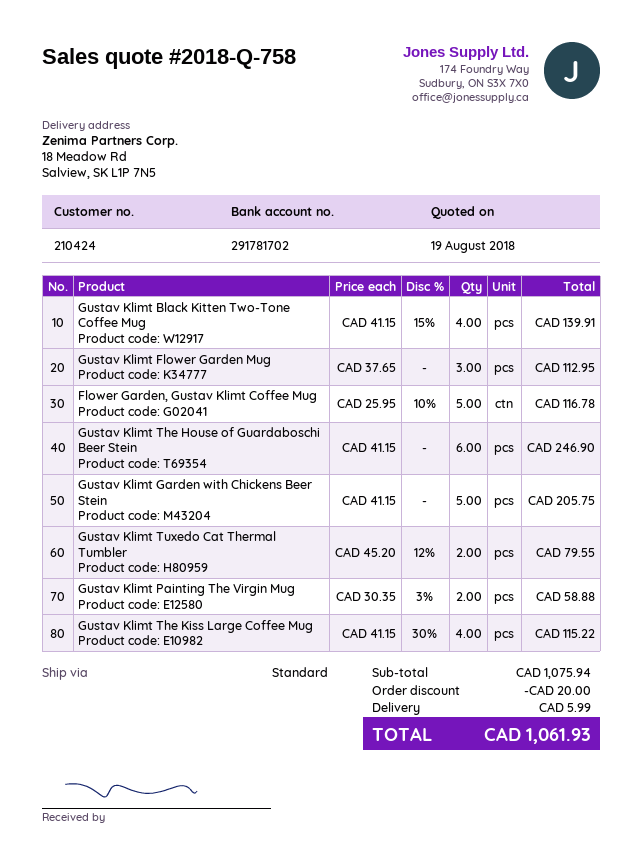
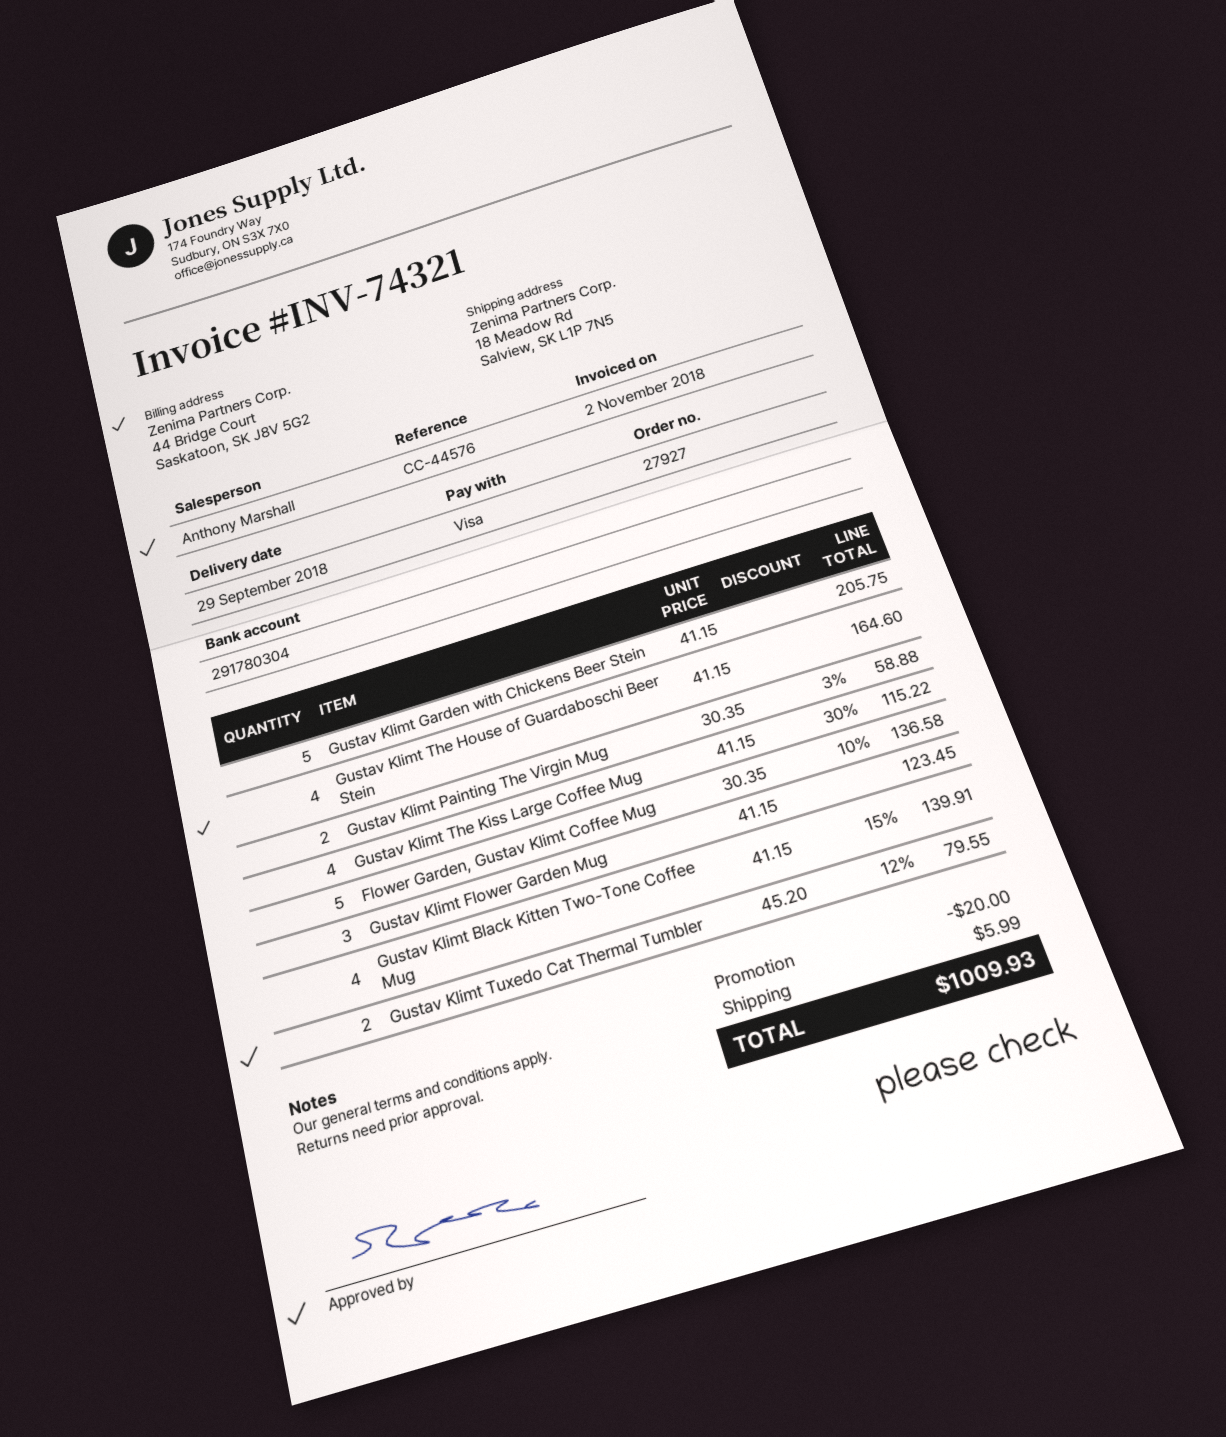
bank account: 291781702 -> 291780304
Gustav Klimt Flower Garden Mug: 3 x 37.65 = 112.95 -> 3 x 41.15 = 123.45
Flower Garden, Gustav Klimt Coffee Mug: 5 x 25.95 - 10% = 116.78 -> 5 x 30.35 - 10% = 136.58
Gustav Klimt The House of Guardaboschi Beer Stein: 6 x 41.15 = 246.90 -> 4 x 41.15 = 164.60
total: 1061.93 -> 1009.93

